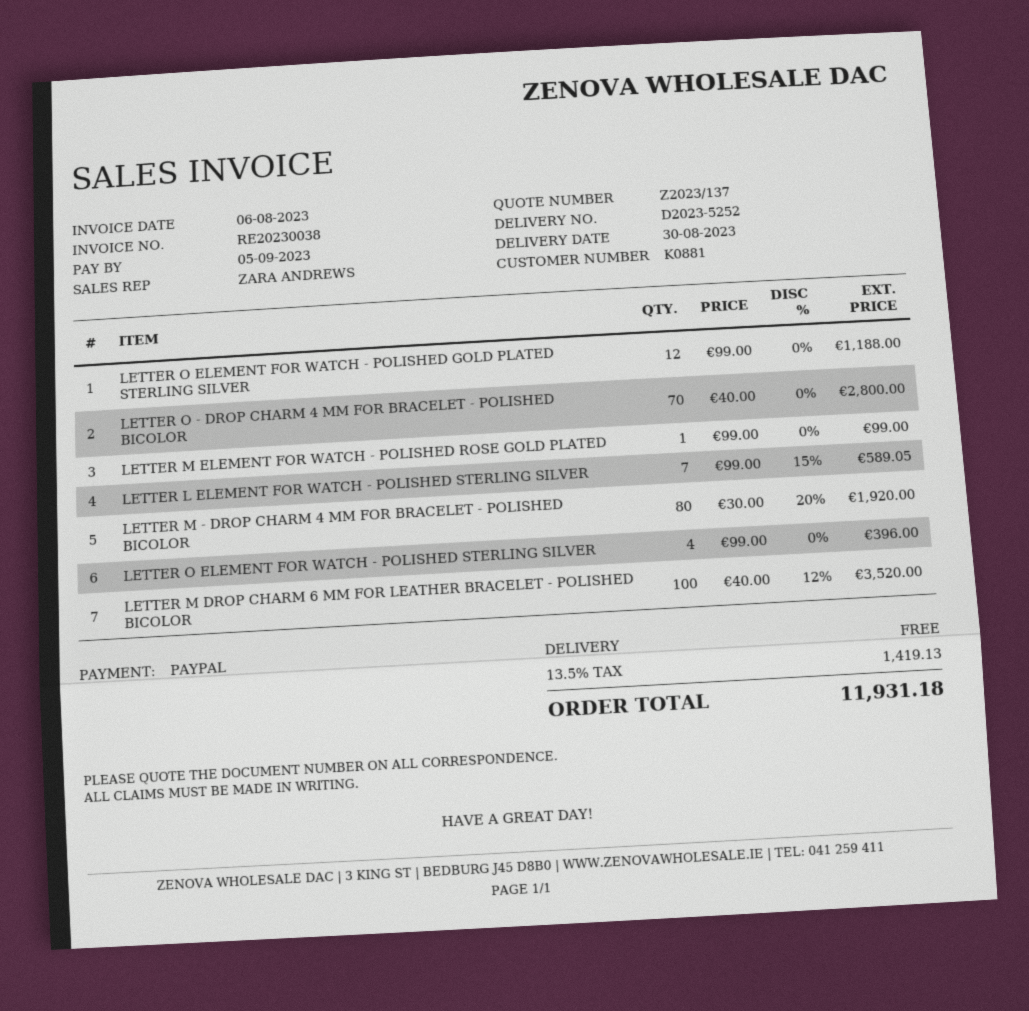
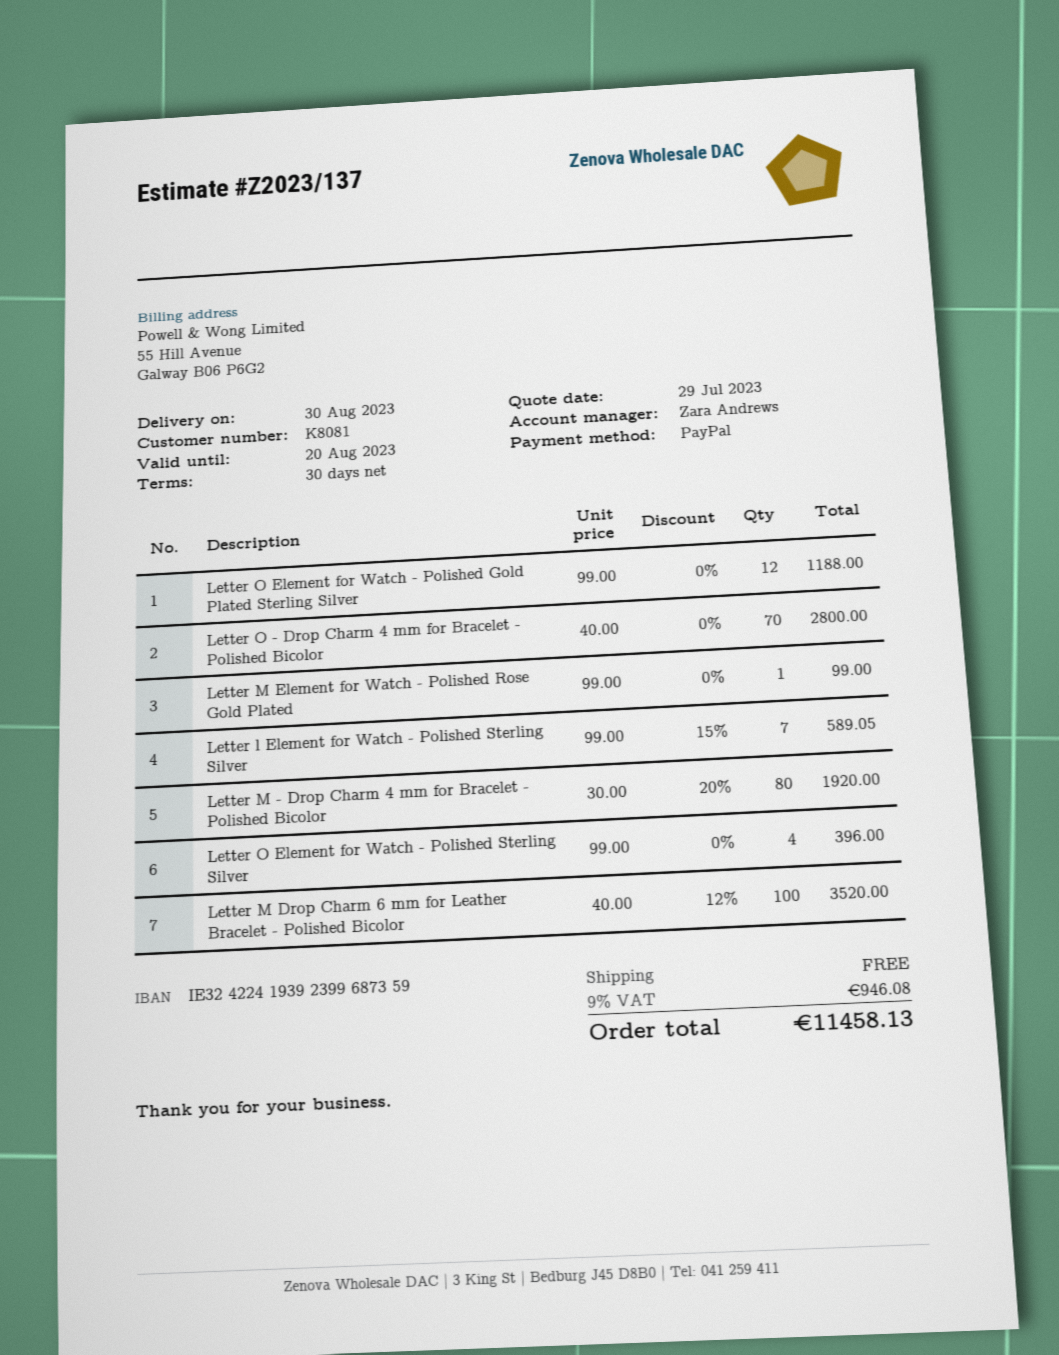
customer number: K0881 -> K8081
tax: 13.5% = 1419.13 -> 9% = 946.08
total: 11931.18 -> 11458.13

